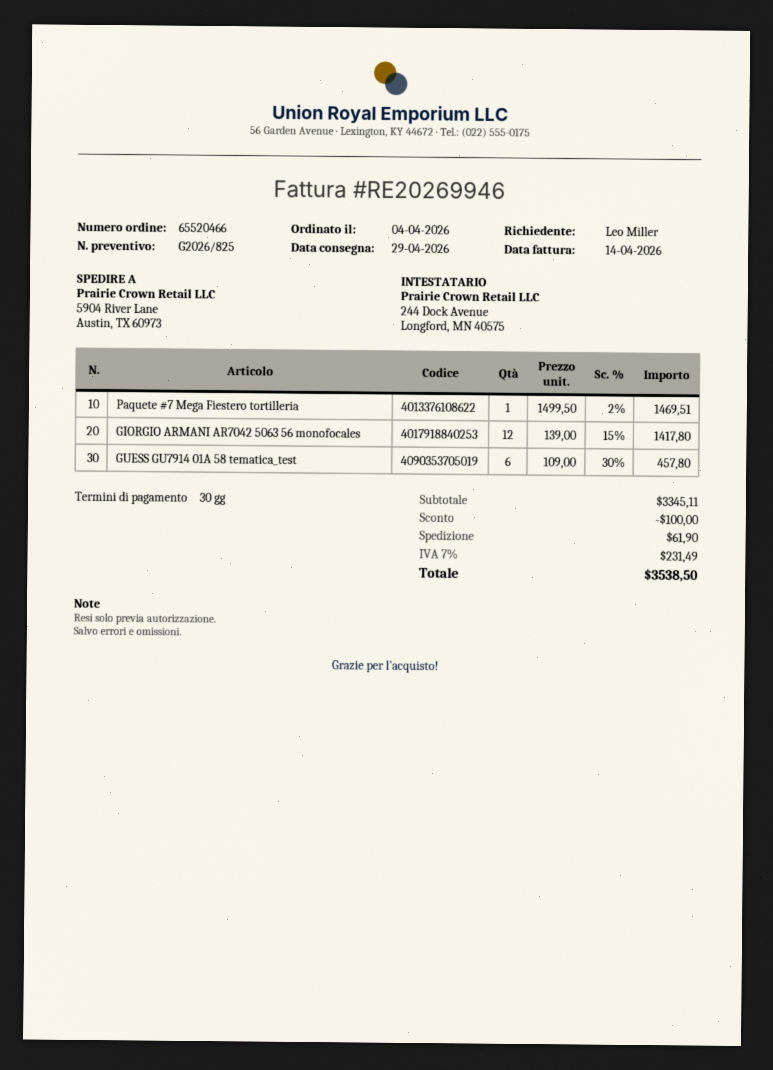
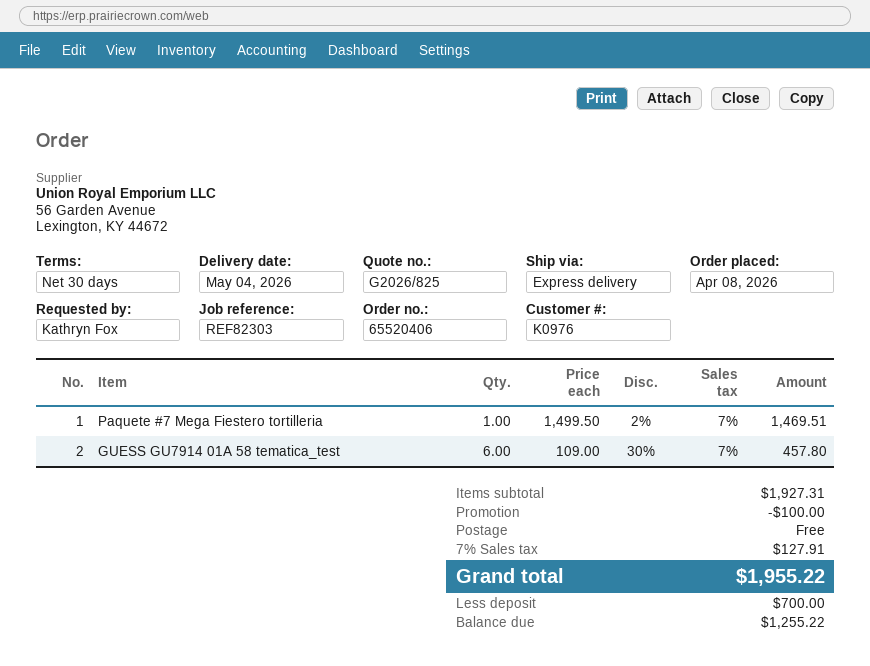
order number: 65520466 -> 65520406
order date: 2026-04-04 -> 2026-04-08
delivery date: 2026-04-29 -> 2026-05-04
ordered by: Leo Miller -> Kathryn Fox
GIORGIO ARMANI AR7042 5063 56 monofocales: 12 x 139.00 - 15% = 1417.80 -> none
subtotal: 3345.11 -> 1927.31
shipping: 61.90 -> 0.00
tax: 7% = 231.49 -> 7% = 127.91
total: 3538.50 -> 1955.22

